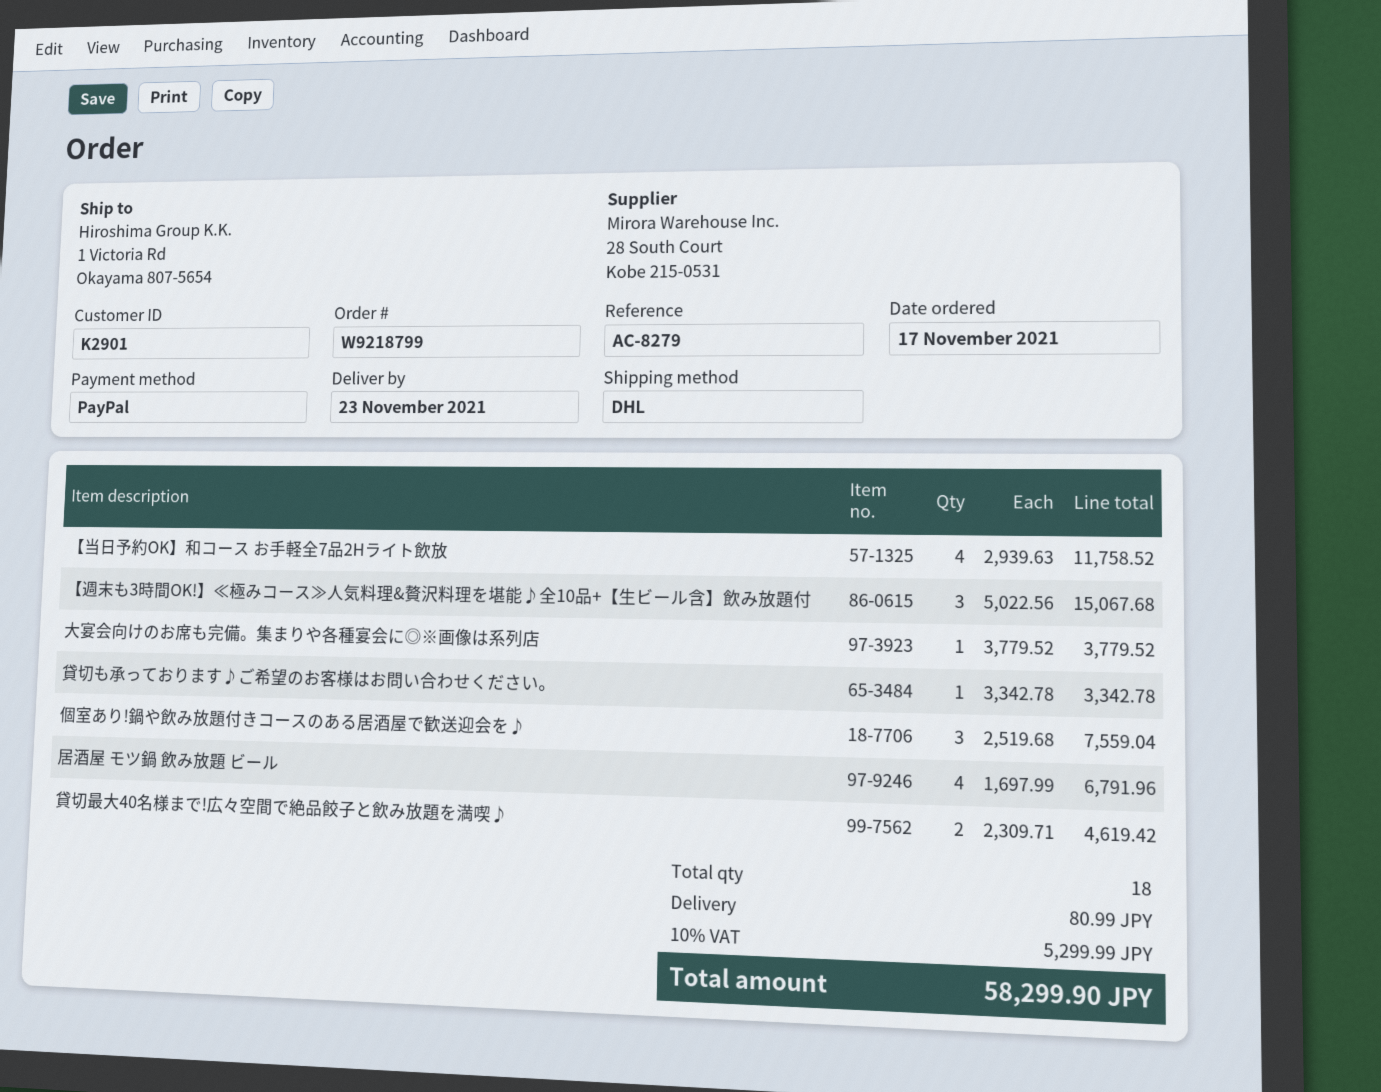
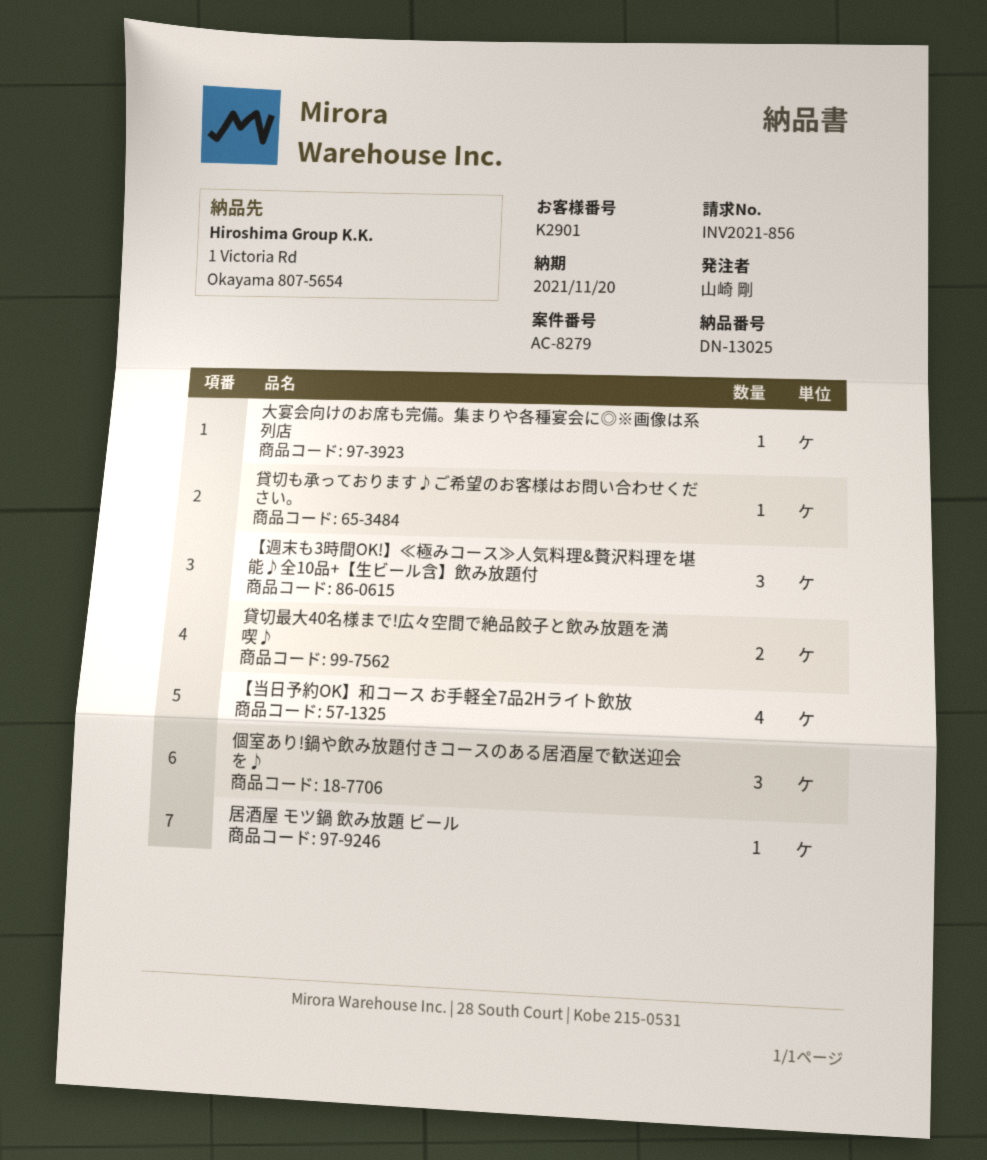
delivery date: 2021-11-23 -> 2021-11-20
居酒屋 モツ鍋 飲み放題 ビール: 4 -> 1

